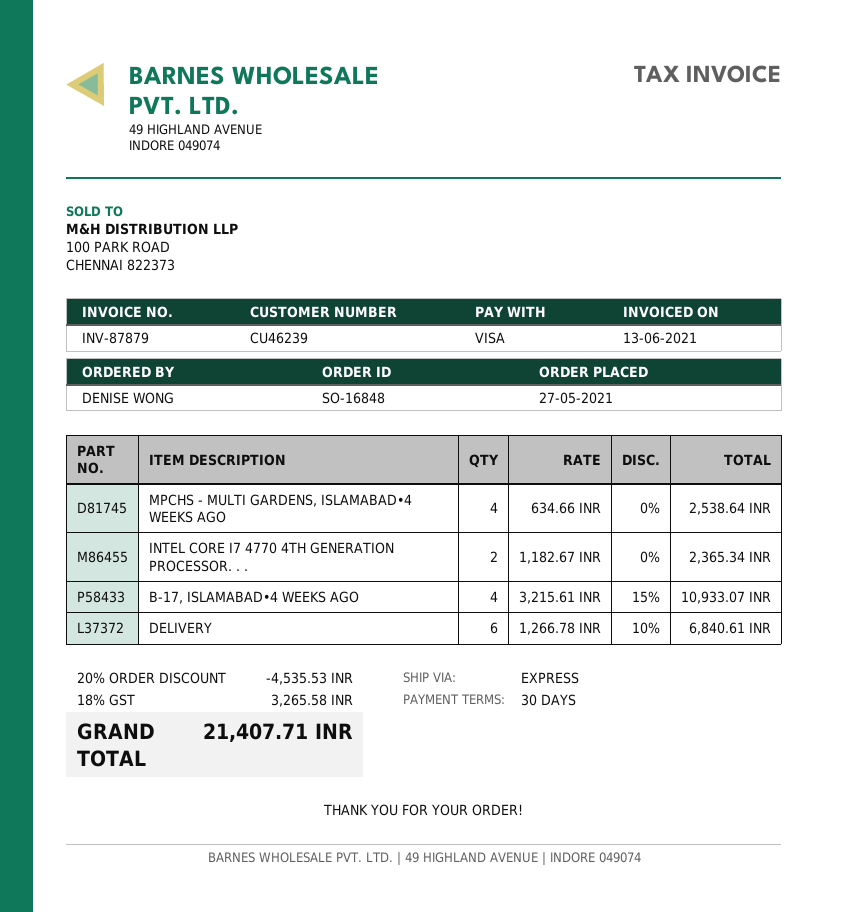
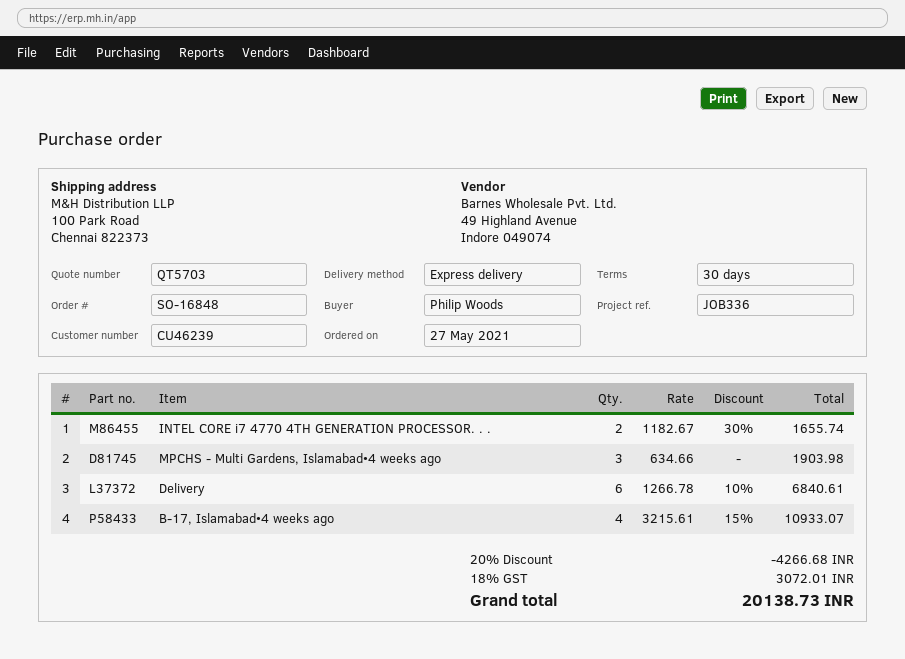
ordered by: DENISE WONG -> Philip Woods
MPCHS - MULTI GARDENS, ISLAMABAD•4 WEEKS AGO: 4 x 634.66 = 2538.64 -> 3 x 634.66 = 1903.98
INTEL CORE I7 4770 4TH GENERATION PROCESSOR. . .: 2 x 1182.67 = 2365.34 -> 2 x 1182.67 - 30% = 1655.74
discount: 20% = 4535.53 -> 20% = 4266.68
tax: 18% = 3265.58 -> 18% = 3072.01
total: 21407.71 -> 20138.73

